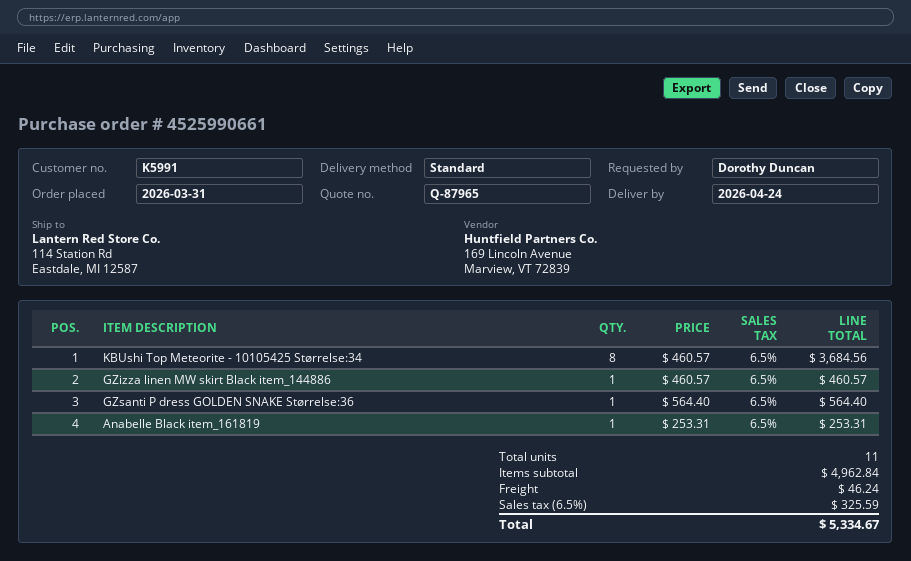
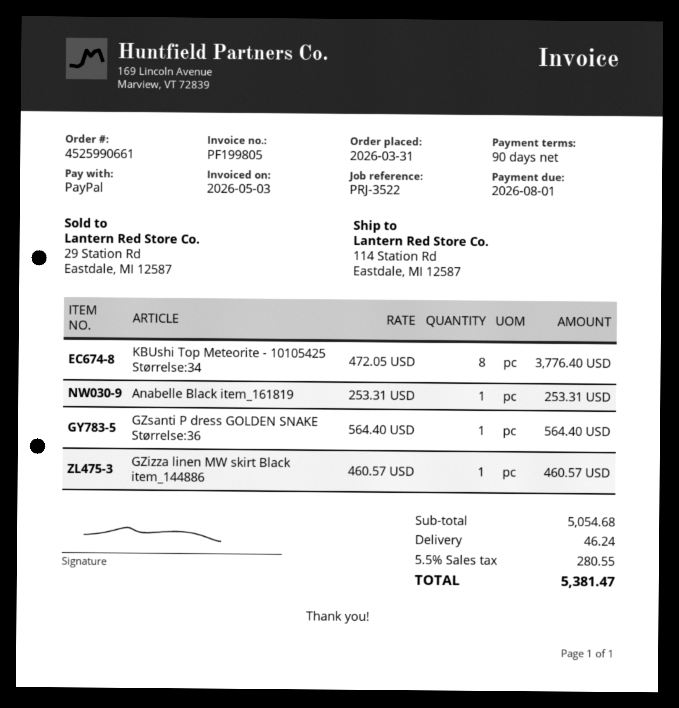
KBUshi Top Meteorite - 10105425 Størrelse:34: 8 x 460.57 = 3684.56 -> 8 x 472.05 = 3776.40
subtotal: 4962.84 -> 5054.68
tax: 6.5% = 325.59 -> 5.5% = 280.55
total: 5334.67 -> 5381.47

